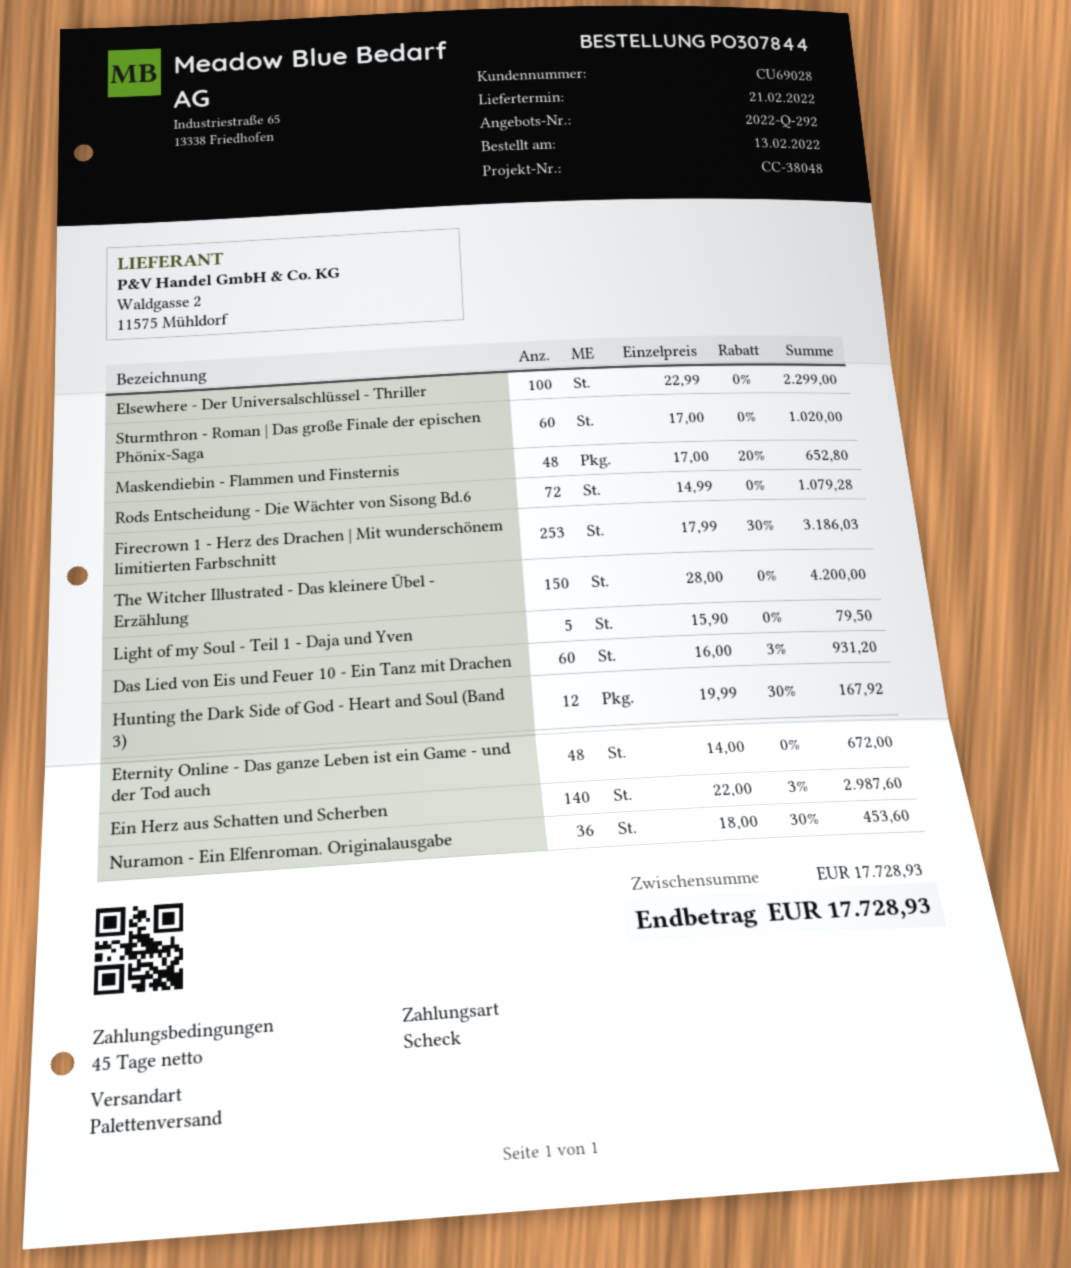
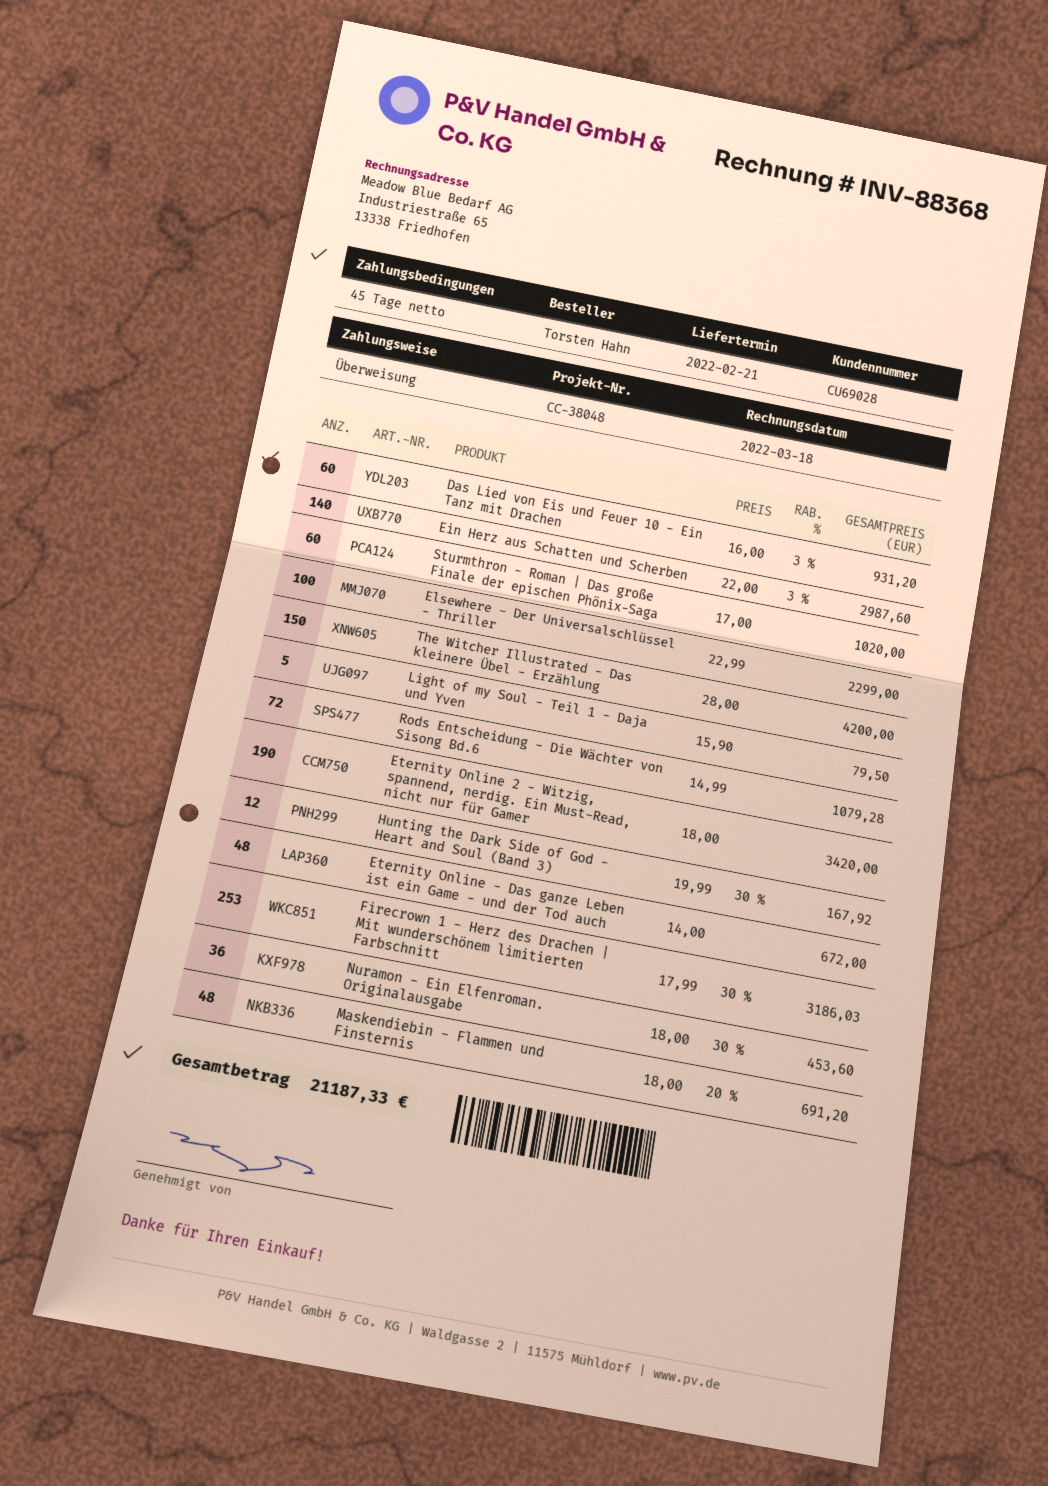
payment method: cheque -> bank transfer
Maskendiebin - Flammen und Finsternis: 48 x 17.00 - 20% = 652.80 -> 48 x 18.00 - 20% = 691.20
Eternity Online 2 - Witzig, spannend, nerdig. Ein Must-Read, nicht nur für Gamer: none -> 190 x 18.00 = 3420.00
total: 17728.93 -> 21187.33

